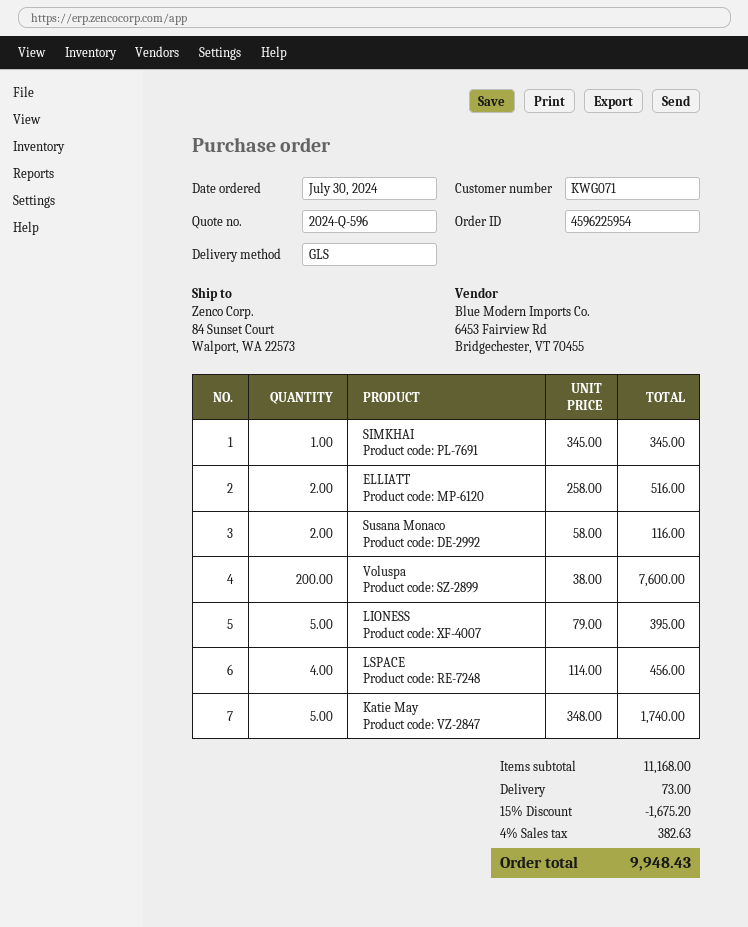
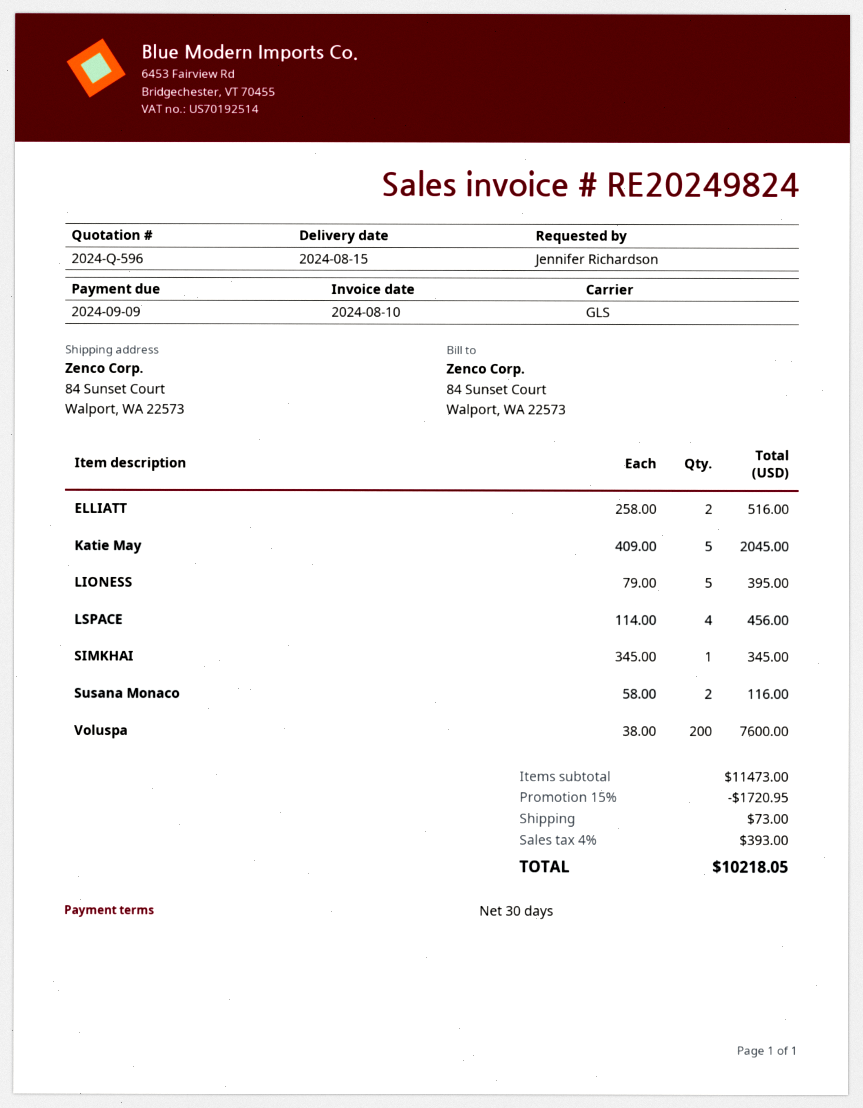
Katie May: 5 x 348.00 = 1740.00 -> 5 x 409.00 = 2045.00
subtotal: 11168.00 -> 11473.00
discount: 15% = 1675.20 -> 15% = 1720.95
tax: 4% = 382.63 -> 4% = 393.00
total: 9948.43 -> 10218.05

